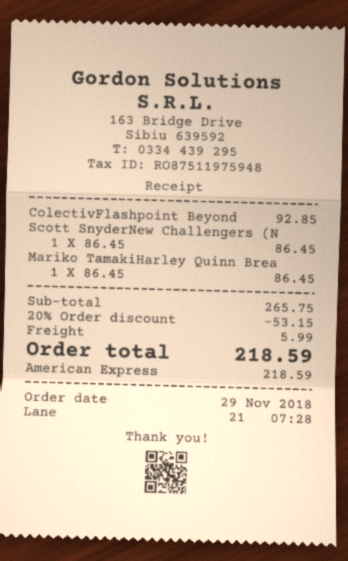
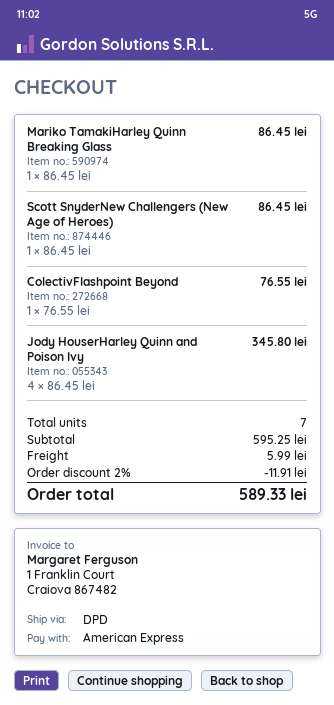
ColectivFlashpoint Beyond: 1 x 92.85 = 92.85 -> 1 x 76.55 = 76.55
Jody HouserHarley Quinn and Poison Ivy: none -> 4 x 86.45 = 345.80
subtotal: 265.75 -> 595.25
discount: 20% = 53.15 -> 2% = 11.91
total: 218.59 -> 589.33

